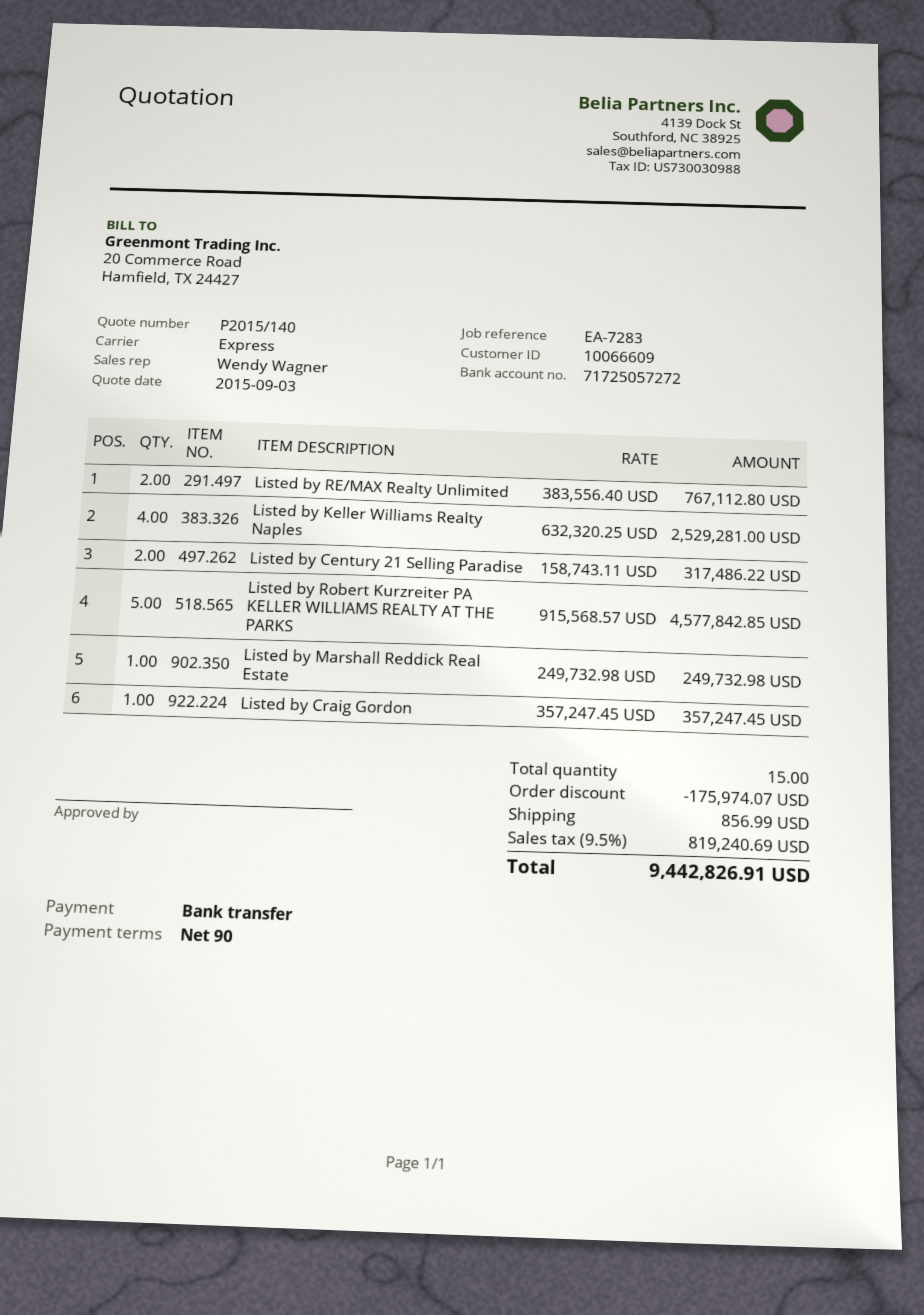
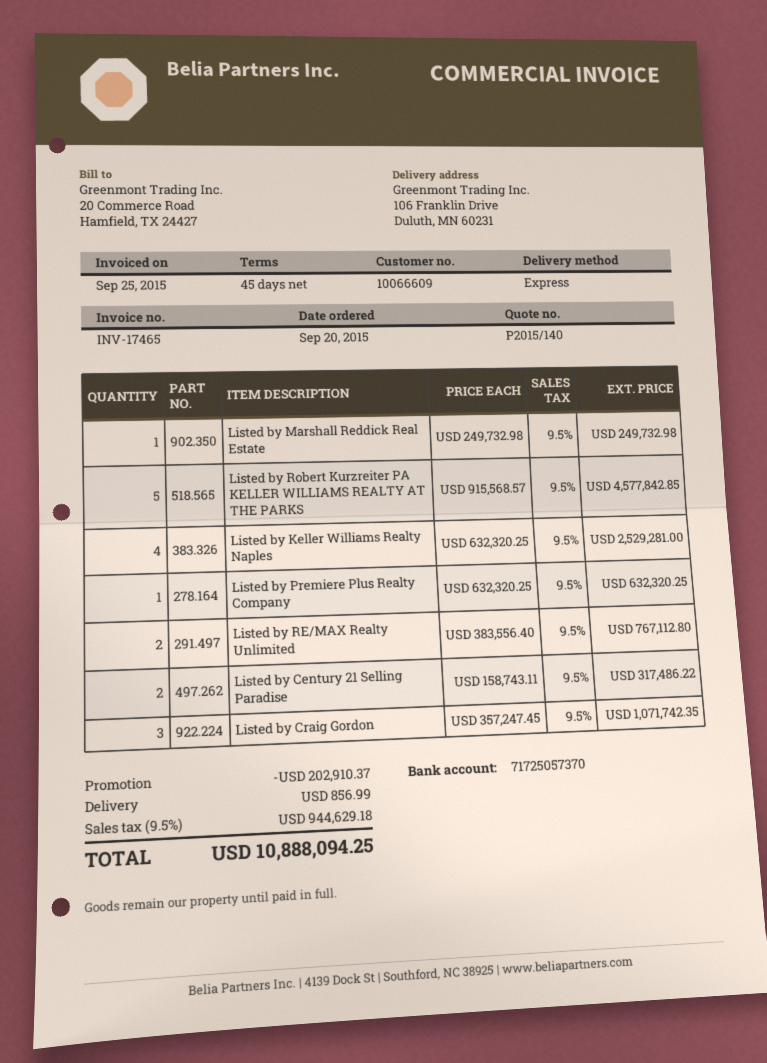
payment terms: 90 days -> 45 days
bank account: 71725057272 -> 71725057370
Listed by Craig Gordon: 1 x 357247.45 = 357247.45 -> 3 x 357247.45 = 1071742.35
Listed by Premiere Plus Realty Company: none -> 1 x 632320.25 = 632320.25
discount: 175974.07 -> 202910.37
tax: 9.5% = 819240.69 -> 9.5% = 944629.18
total: 9442826.91 -> 10888094.25

